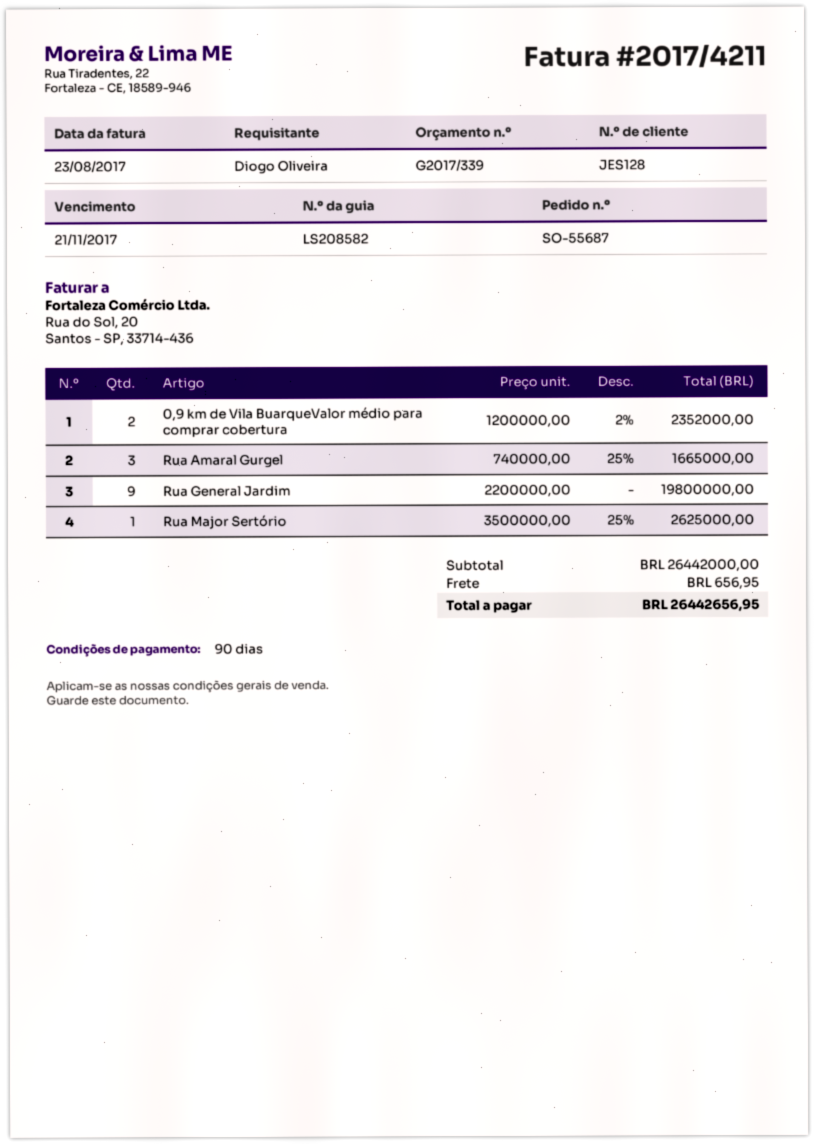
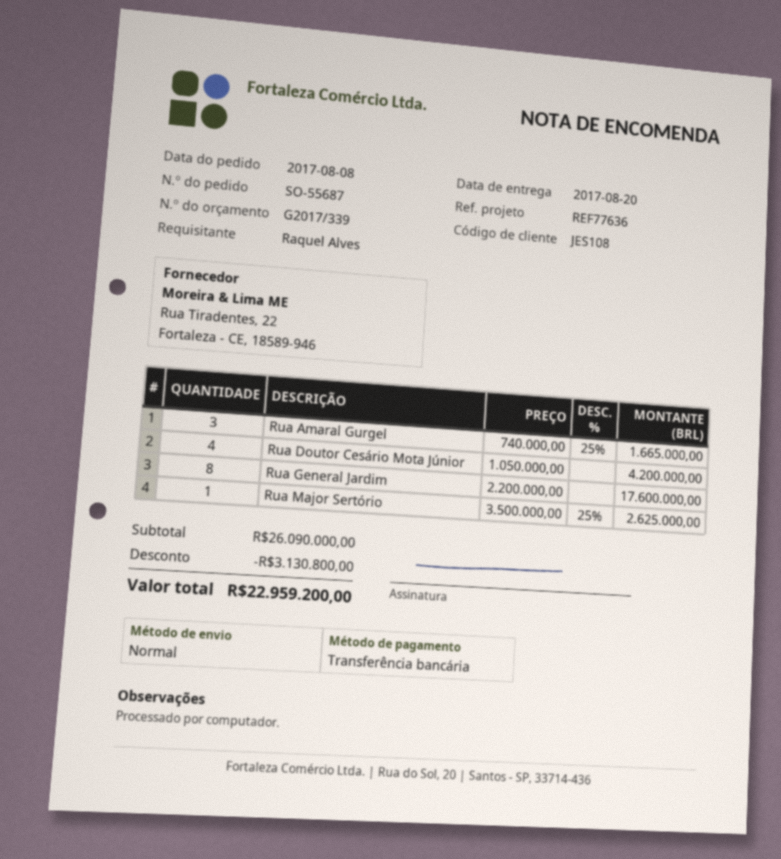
customer number: JES128 -> JES108
ordered by: Diogo Oliveira -> Raquel Alves
0,9 km de Vila BuarqueValor médio para comprar cobertura: 2 x 1200000.00 - 2% = 2352000.00 -> none
Rua General Jardim: 9 x 2200000.00 = 19800000.00 -> 8 x 2200000.00 = 17600000.00
Rua Doutor Cesário Mota Júnior: none -> 4 x 1050000.00 = 4200000.00
subtotal: 26442000.00 -> 26090000.00
discount: none -> 3130800.00
shipping: 656.95 -> none
total: 26442656.95 -> 22959200.00

